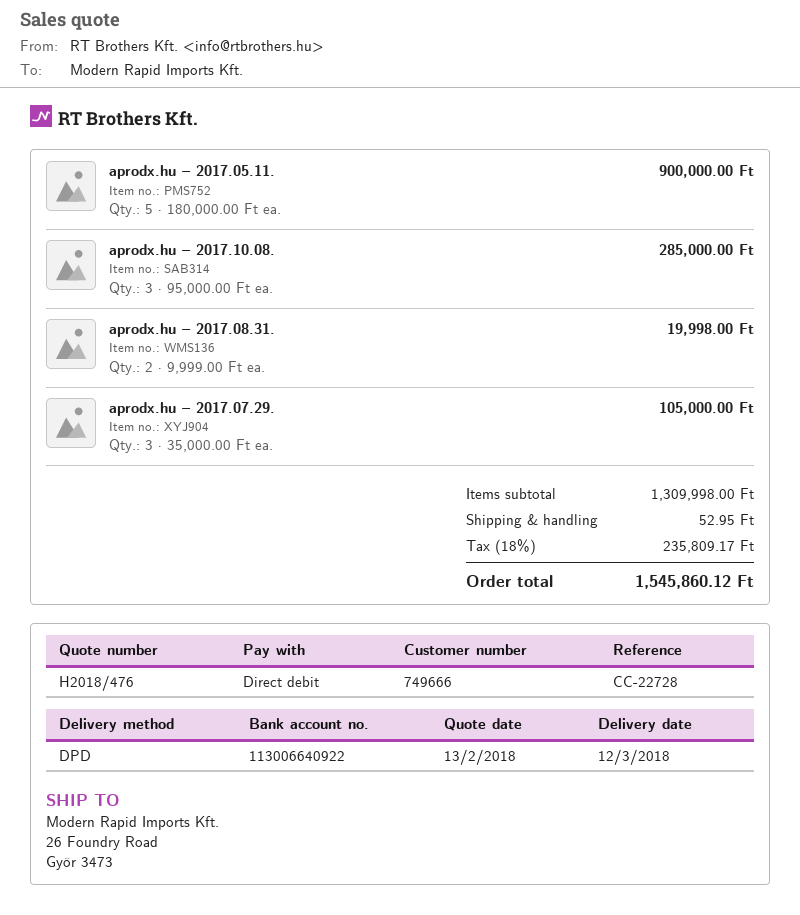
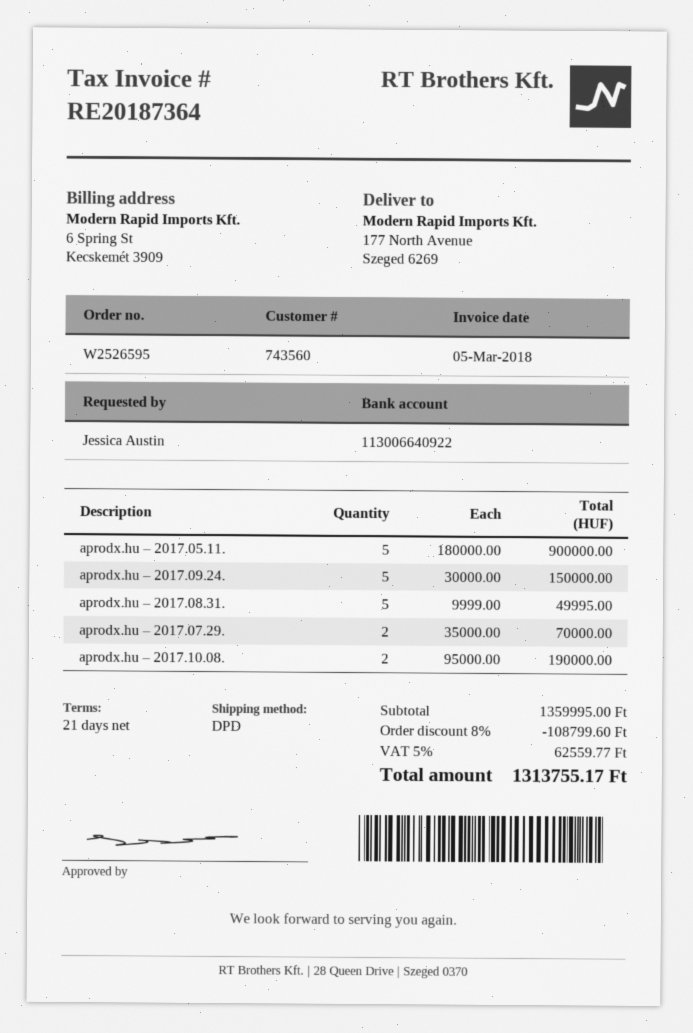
customer number: 749666 -> 743560
ship to: 26 Foundry Road, Győr 3473 -> 177 North Avenue, Szeged 6269
aprodx.hu – 2017.10.08.: 3 x 95000.00 = 285000.00 -> 2 x 95000.00 = 190000.00
aprodx.hu – 2017.08.31.: 2 x 9999.00 = 19998.00 -> 5 x 9999.00 = 49995.00
aprodx.hu – 2017.07.29.: 3 x 35000.00 = 105000.00 -> 2 x 35000.00 = 70000.00
aprodx.hu – 2017.09.24.: none -> 5 x 30000.00 = 150000.00
subtotal: 1309998.00 -> 1359995.00
discount: none -> 8% = 108799.60
shipping: 52.95 -> none
tax: 18% = 235809.17 -> 5% = 62559.77
total: 1545860.12 -> 1313755.17

